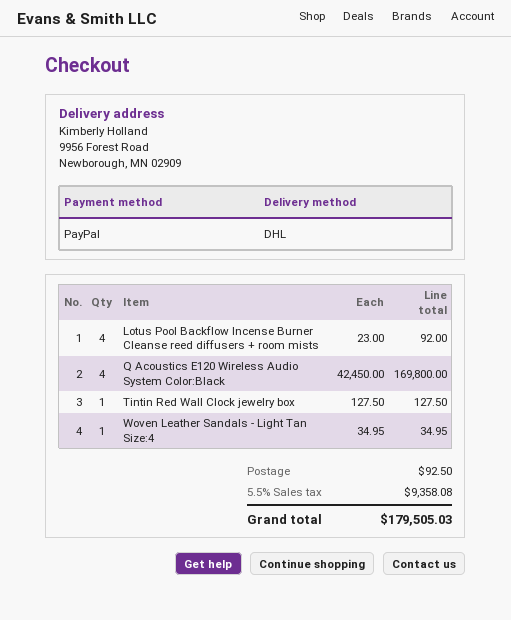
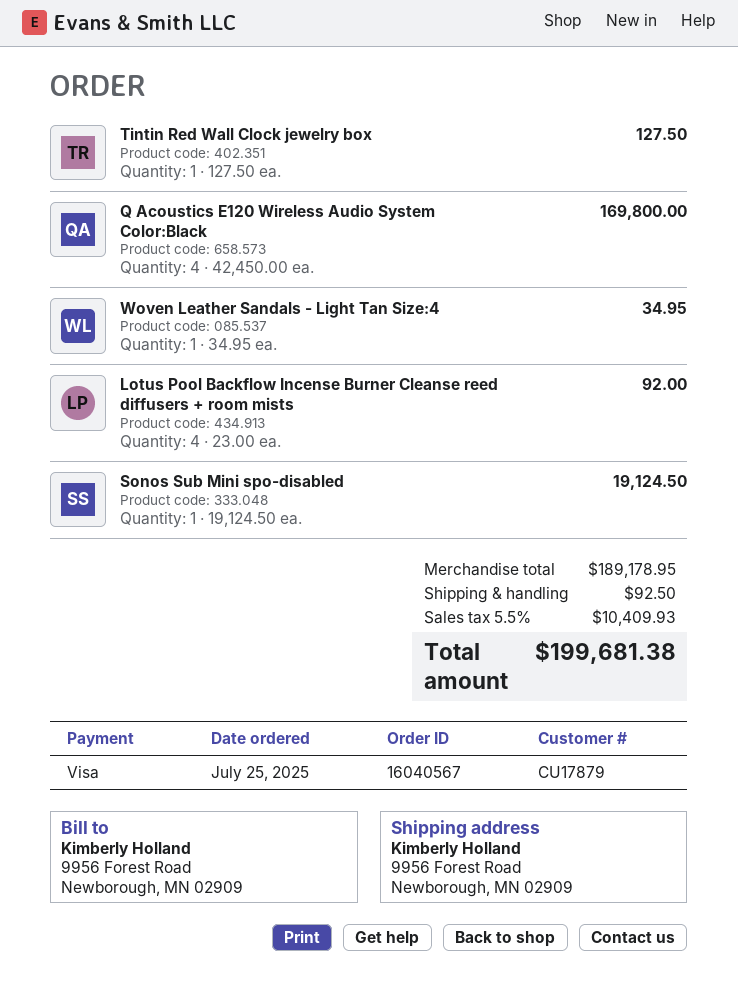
payment method: PayPal -> Visa
Sonos Sub Mini spo-disabled: none -> 1 x 19124.50 = 19124.50
tax: 5.5% = 9358.08 -> 5.5% = 10409.93
total: 179505.03 -> 199681.38

